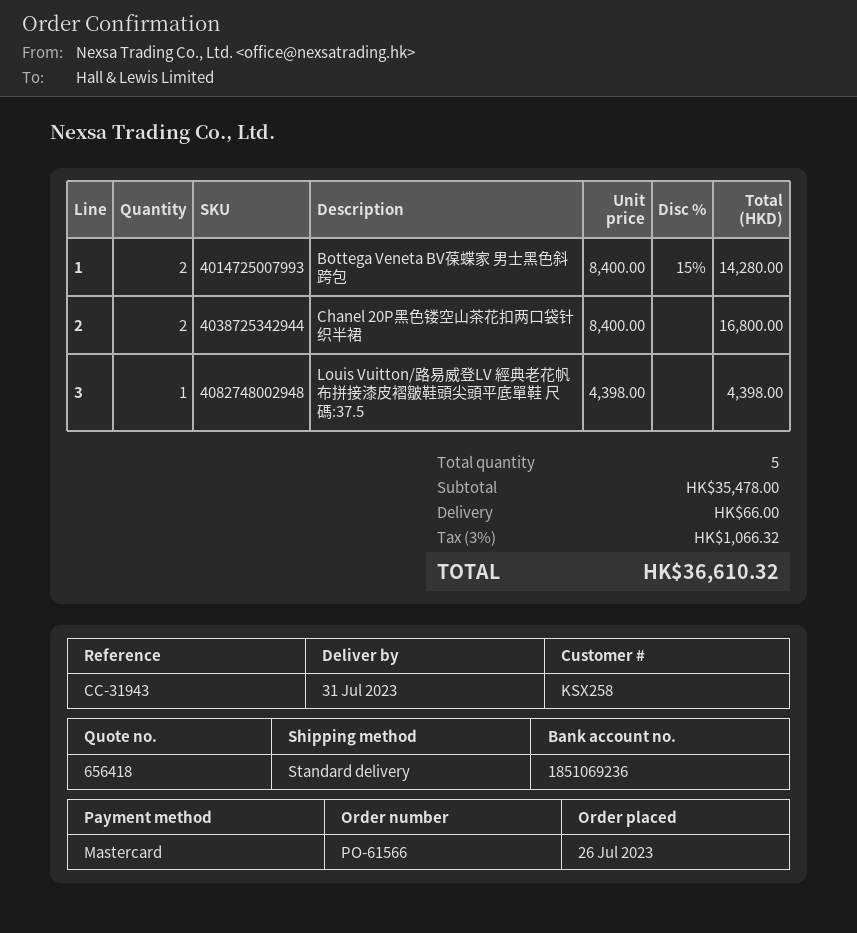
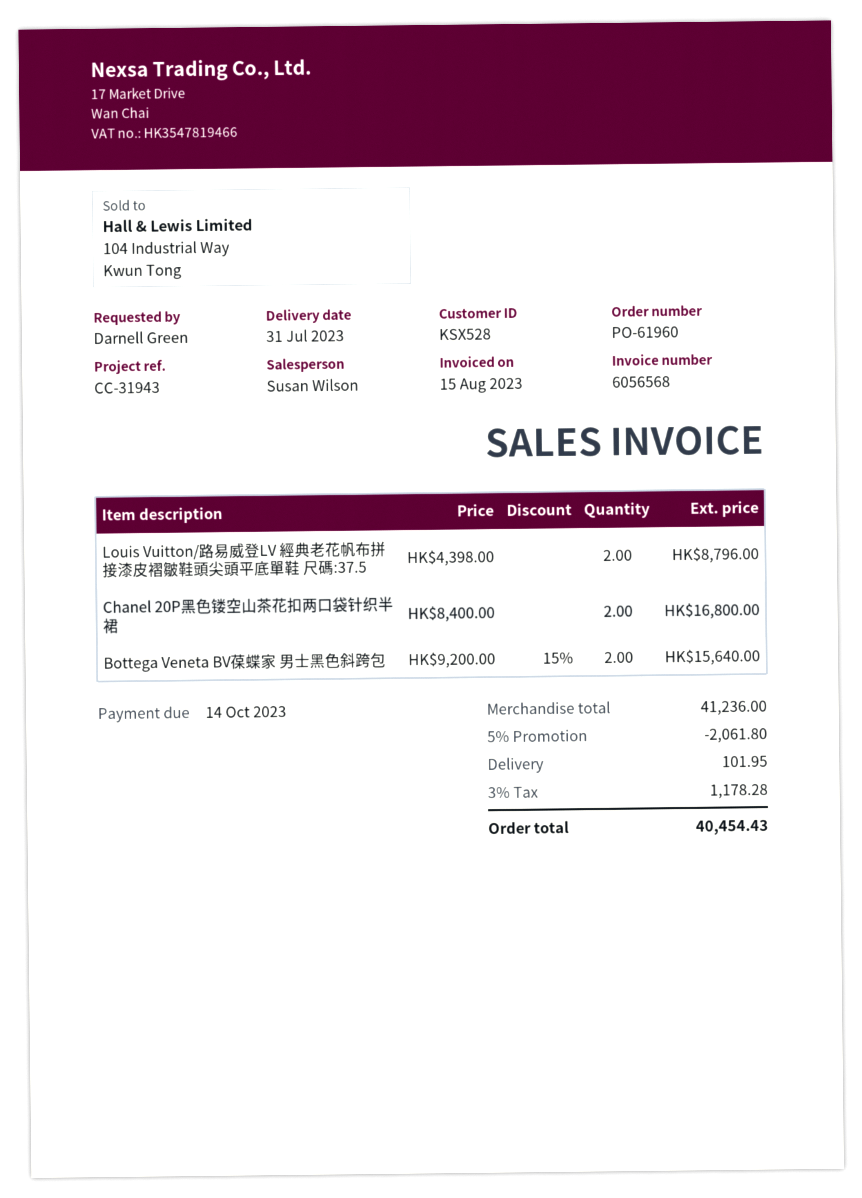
order number: PO-61566 -> PO-61960
customer number: KSX258 -> KSX528
Bottega Veneta BV葆蝶家 男士黑色斜跨包: 2 x 8400.00 - 15% = 14280.00 -> 2 x 9200.00 - 15% = 15640.00
Louis Vuitton/路易威登LV 經典老花帆布拼接漆皮褶皺鞋頭尖頭平底單鞋 尺碼:37.5: 1 x 4398.00 = 4398.00 -> 2 x 4398.00 = 8796.00
subtotal: 35478.00 -> 41236.00
discount: none -> 5% = 2061.80
shipping: 66.00 -> 101.95
tax: 3% = 1066.32 -> 3% = 1178.28
total: 36610.32 -> 40454.43

